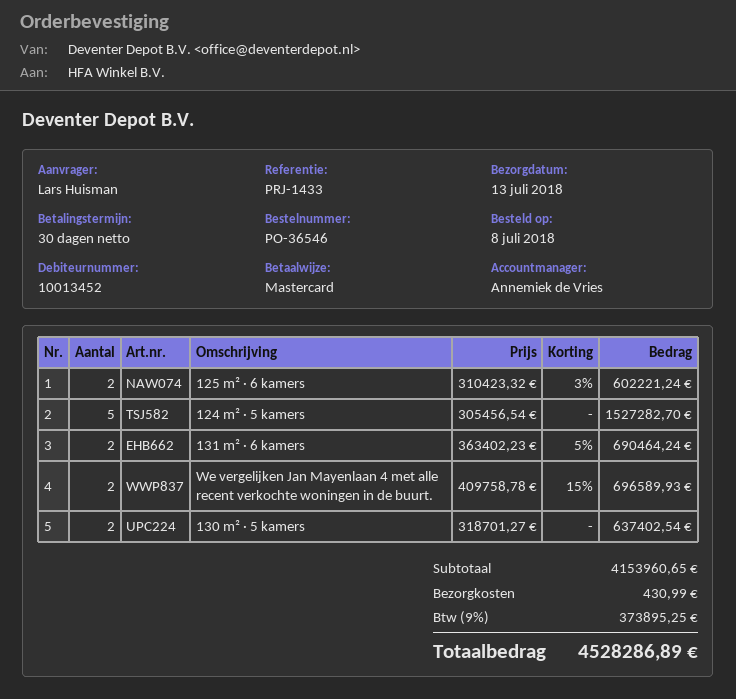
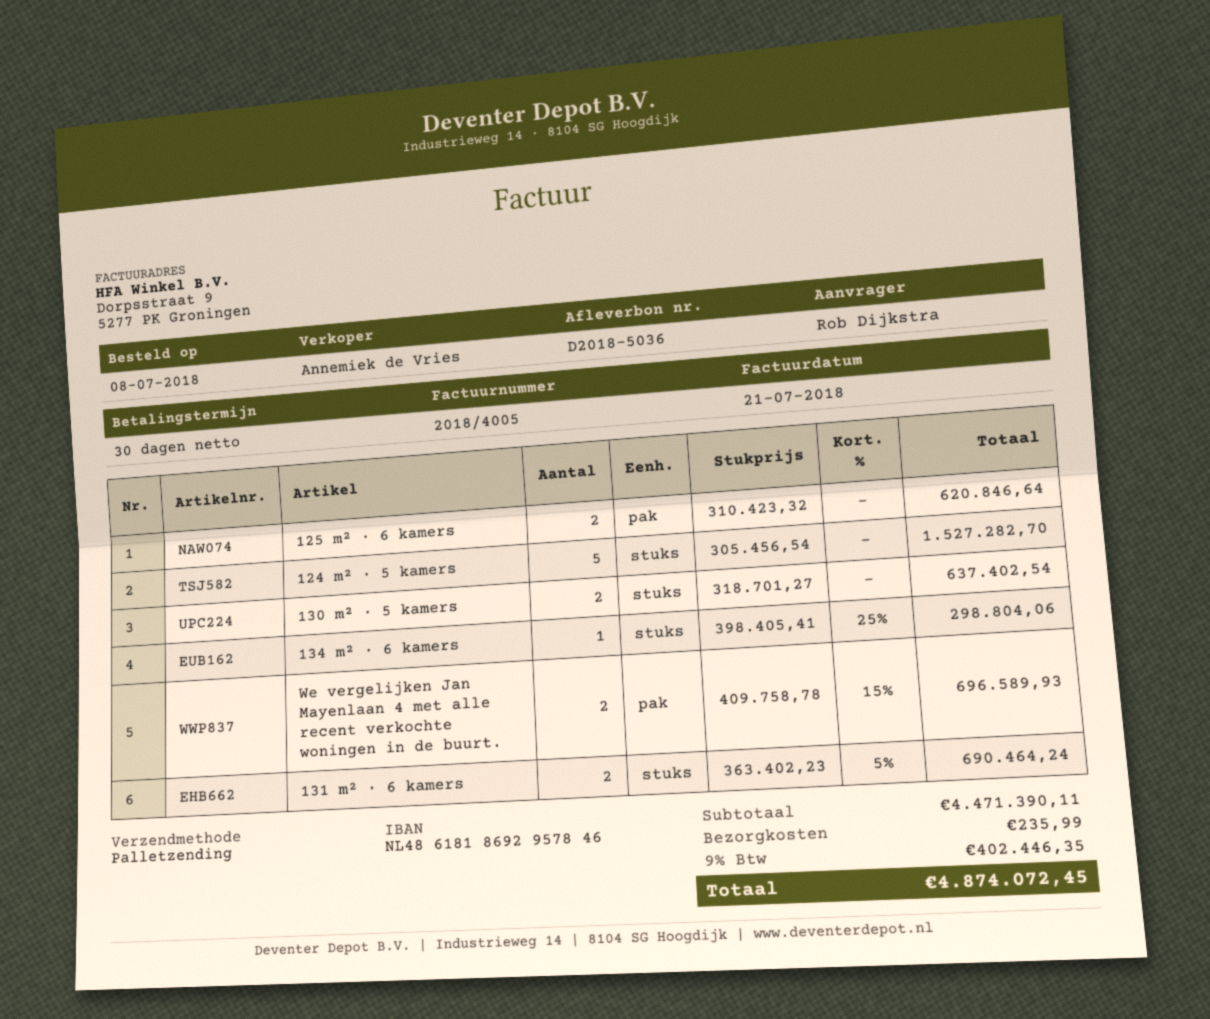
ordered by: Lars Huisman -> Rob Dijkstra
125 m² · 6 kamers: 2 x 310423.32 - 3% = 602221.24 -> 2 x 310423.32 = 620846.64
134 m² · 6 kamers: none -> 1 x 398405.41 - 25% = 298804.06
subtotal: 4153960.65 -> 4471390.11
shipping: 430.99 -> 235.99
tax: 9% = 373895.25 -> 9% = 402446.35
total: 4528286.89 -> 4874072.45

